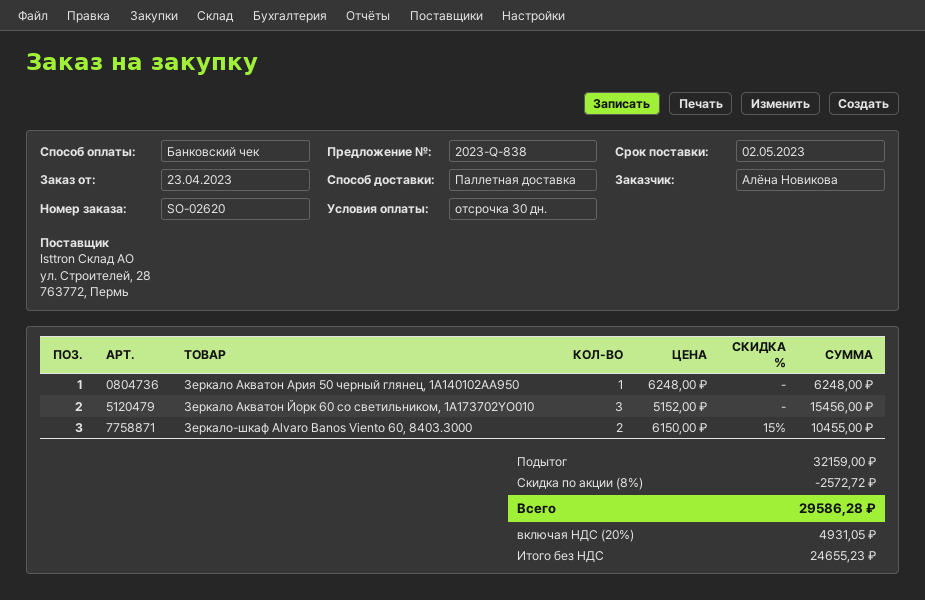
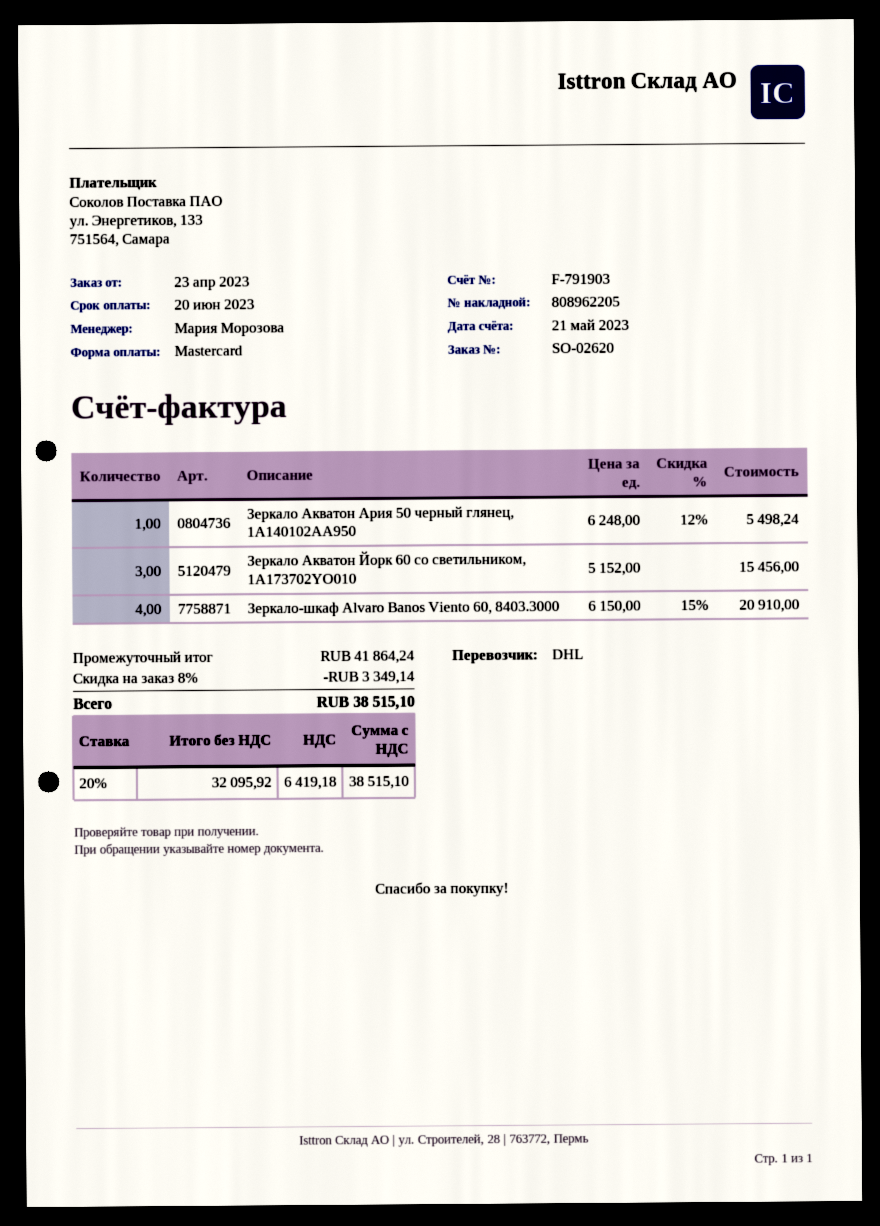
payment method: cheque -> Mastercard
shipping method: pallet freight -> DHL
Зеркало Акватон Ария 50 черный глянец, 1A140102AA950: 1 x 6248.00 = 6248.00 -> 1 x 6248.00 - 12% = 5498.24
Зеркало-шкаф Alvaro Banos Viento 60, 8403.3000: 2 x 6150.00 - 15% = 10455.00 -> 4 x 6150.00 - 15% = 20910.00
subtotal: 32159.00 -> 41864.24
discount: 8% = 2572.72 -> 8% = 3349.14
net: 24655.23 -> 32095.92
tax: 20% = 4931.05 -> 20% = 6419.18
total: 29586.28 -> 38515.10

